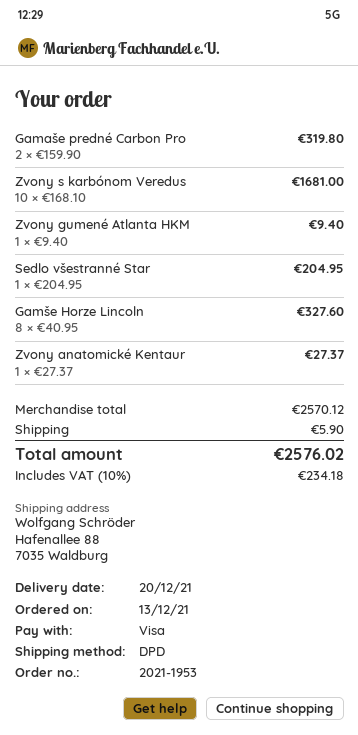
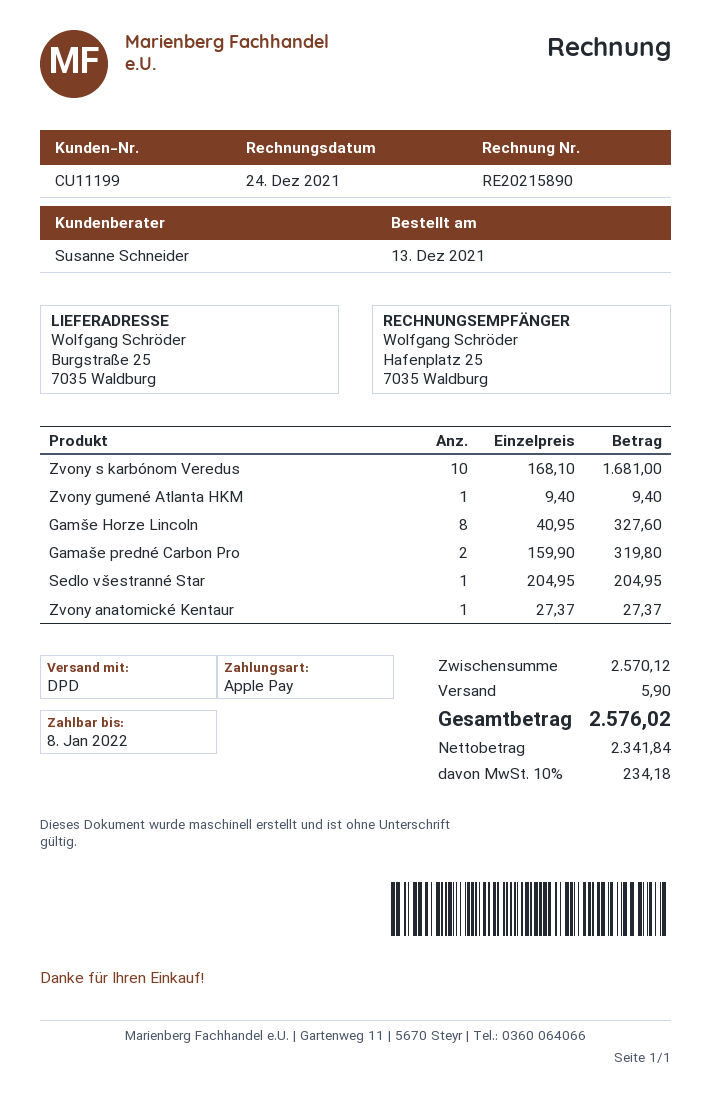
payment method: Visa -> Apple Pay
ship to: Hafenallee 88, 7035 Waldburg -> Burgstraße 25, 7035 Waldburg

